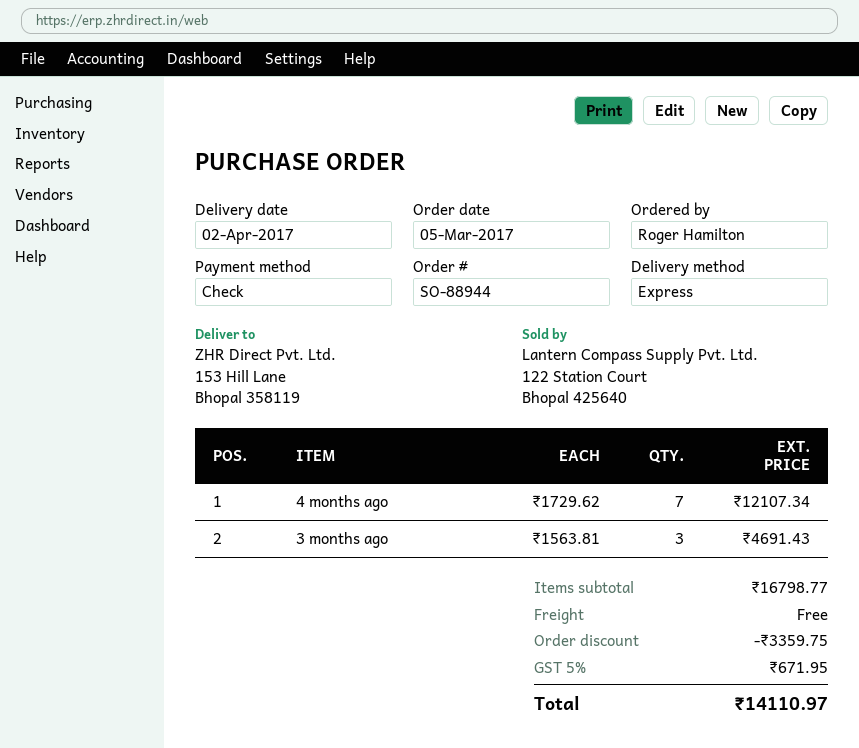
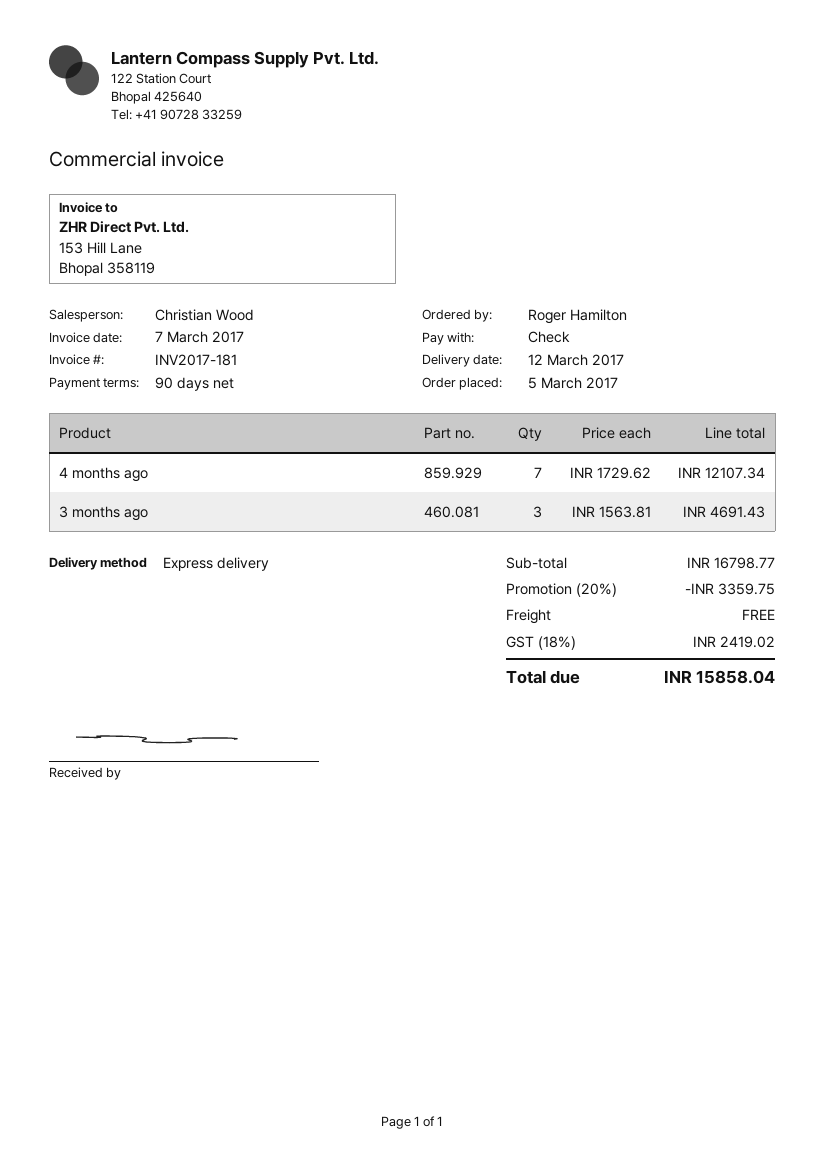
delivery date: 2017-04-02 -> 2017-03-12
tax: 5% = 671.95 -> 18% = 2419.02
total: 14110.97 -> 15858.04

